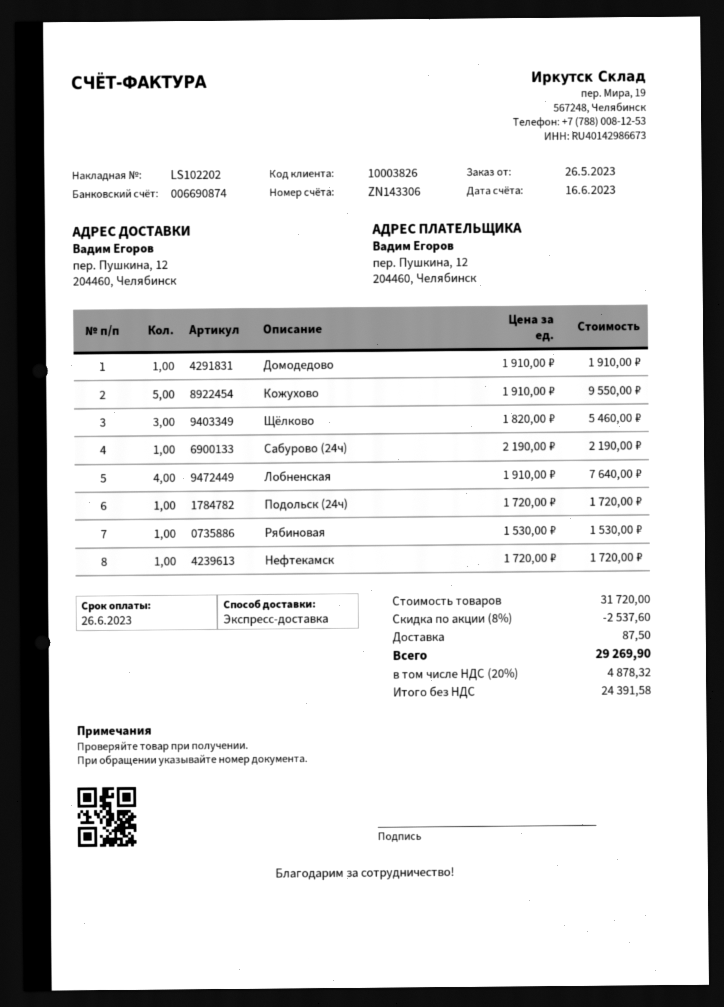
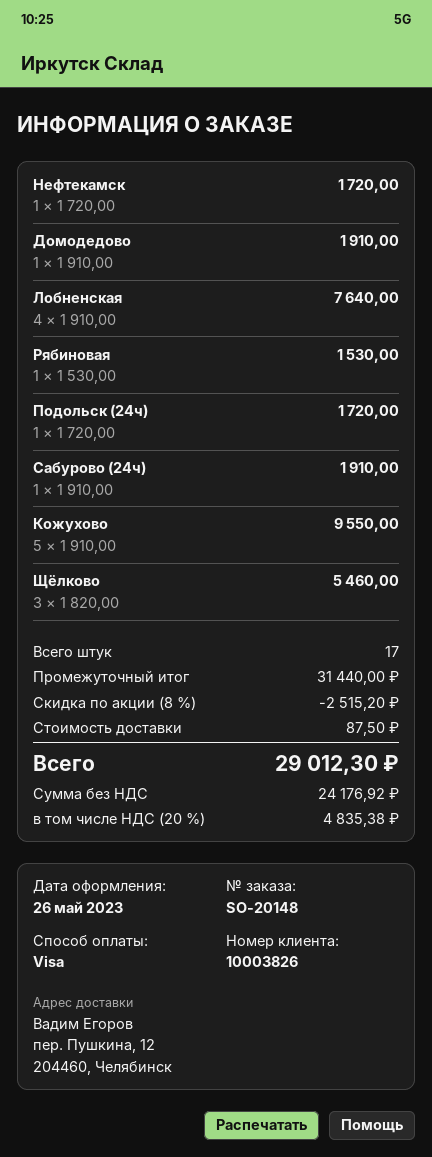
Сабурово (24ч): 1 x 2190.00 = 2190.00 -> 1 x 1910.00 = 1910.00
subtotal: 31720.00 -> 31440.00
discount: 8% = 2537.60 -> 8% = 2515.20
net: 24391.58 -> 24176.92
tax: 20% = 4878.32 -> 20% = 4835.38
total: 29269.90 -> 29012.30

